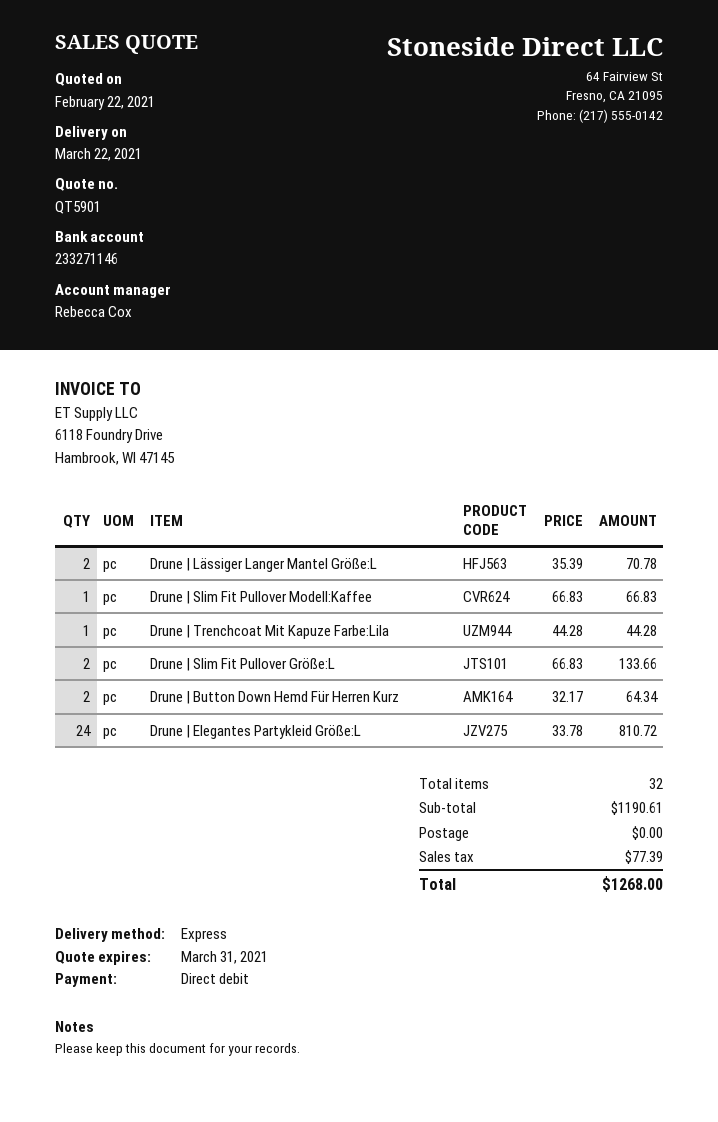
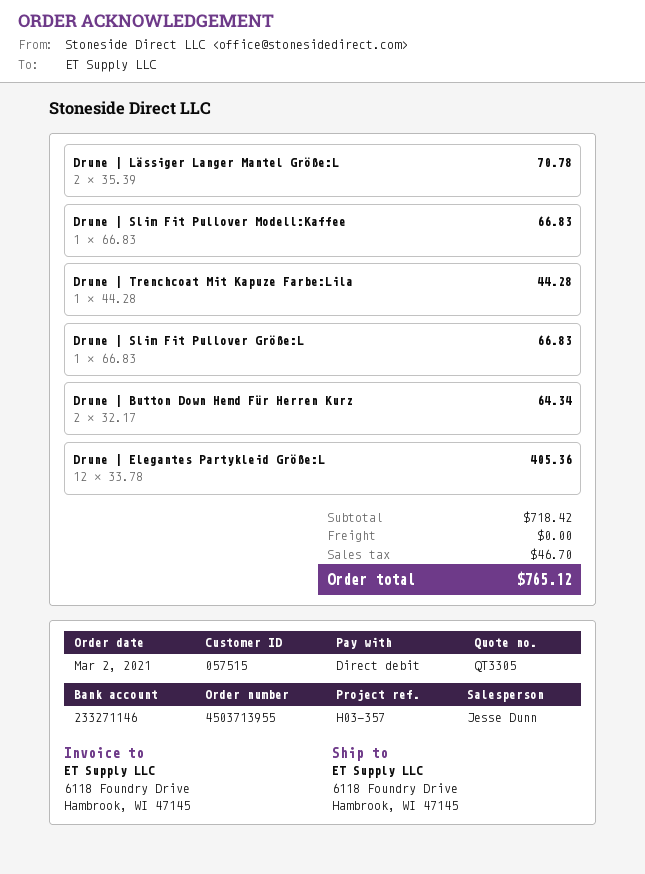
quote number: QT5901 -> QT3305
sales rep: Rebecca Cox -> Jesse Dunn
Drune | Slim Fit Pullover Größe:L: 2 x 66.83 = 133.66 -> 1 x 66.83 = 66.83
Drune | Elegantes Partykleid Größe:L: 24 x 33.78 = 810.72 -> 12 x 33.78 = 405.36
subtotal: 1190.61 -> 718.42
tax: 77.39 -> 46.70
total: 1268.00 -> 765.12

